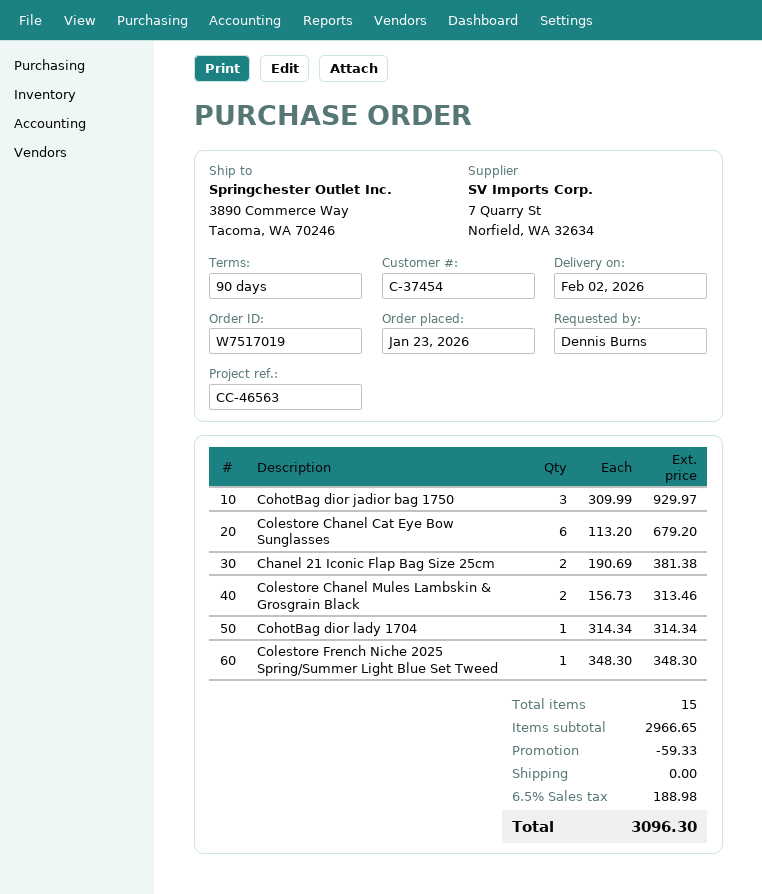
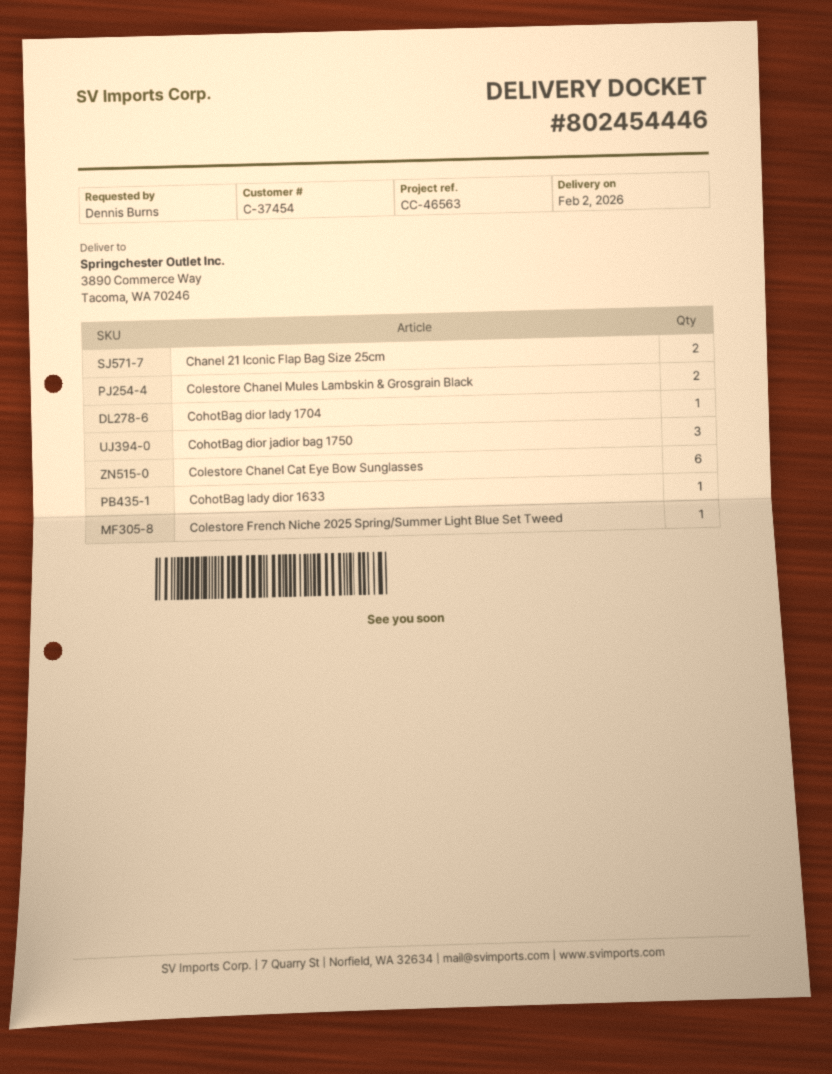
CohotBag lady dior 1633: none -> 1

